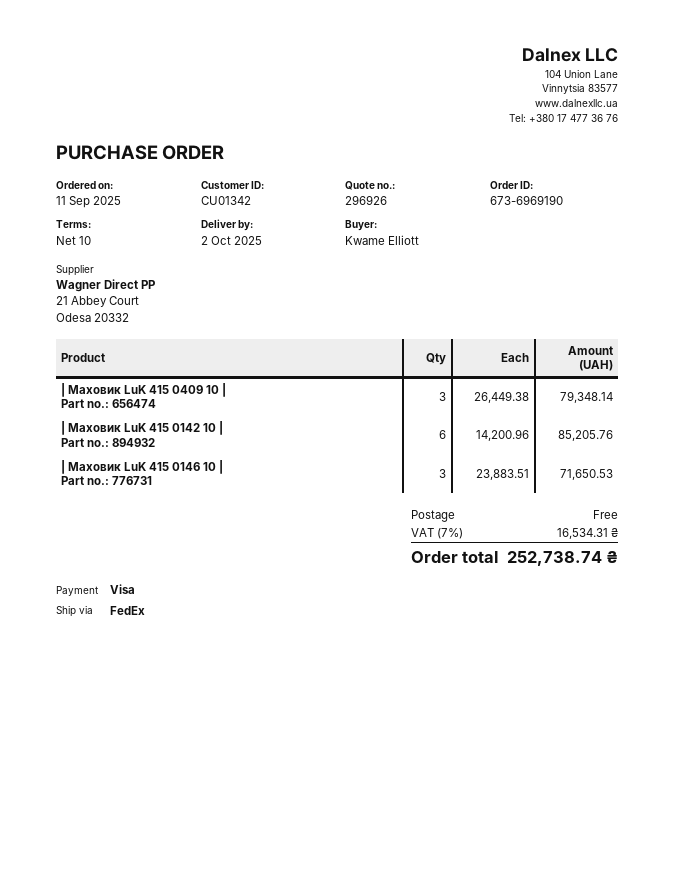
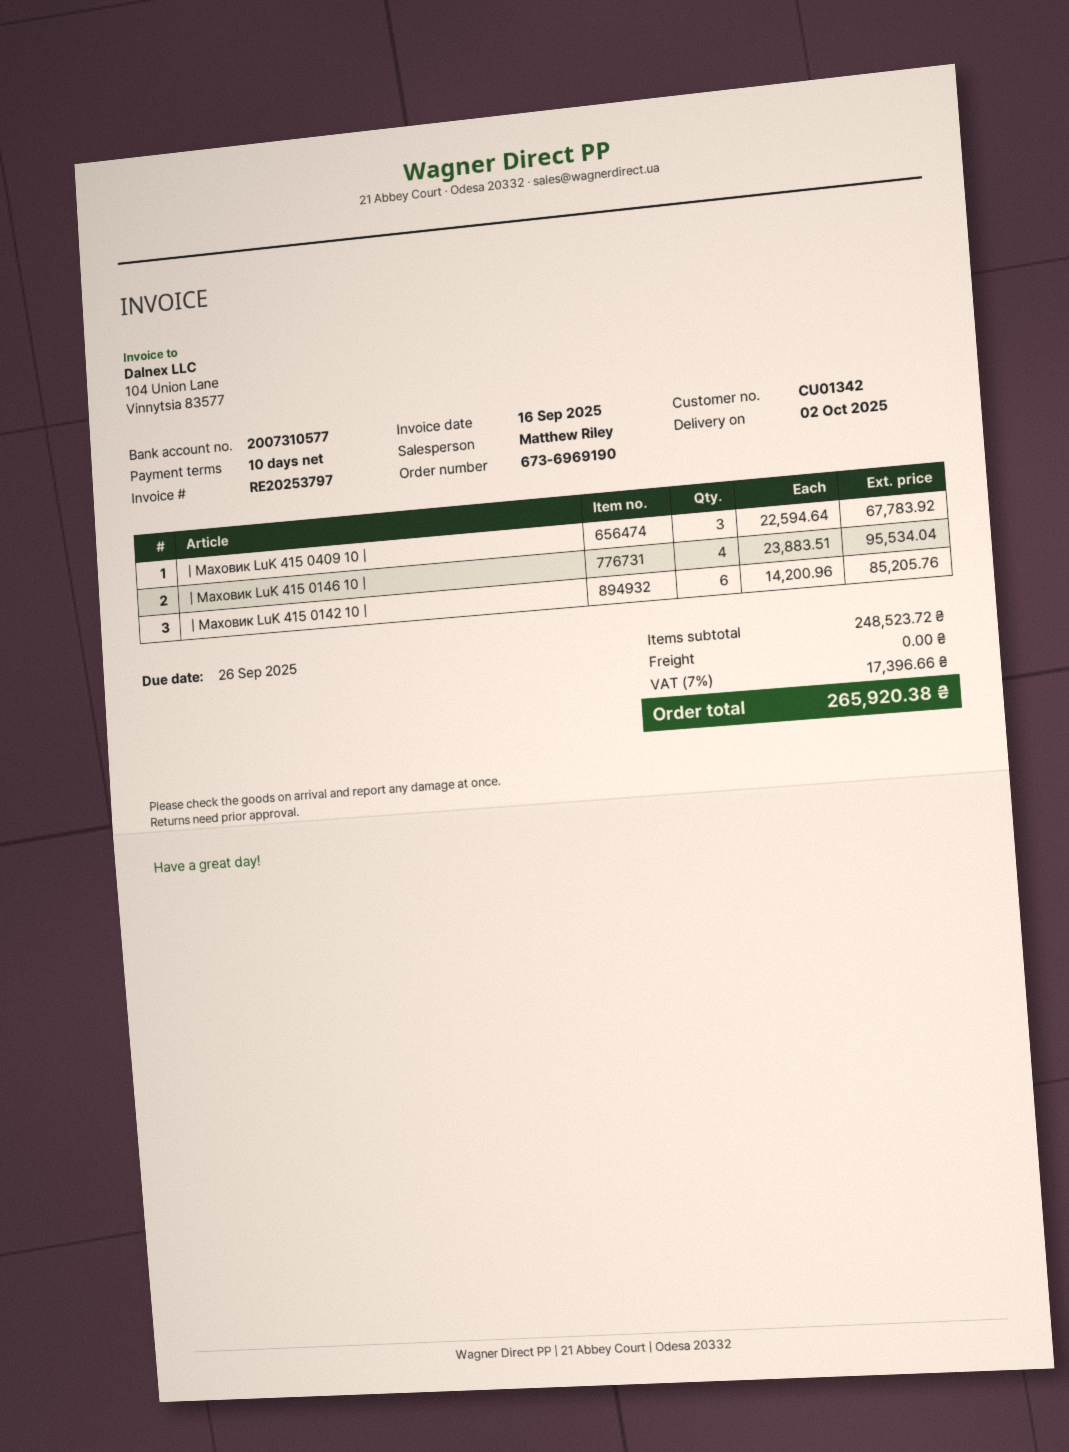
| Маховик LuK 415 0409 10 |: 3 x 26449.38 = 79348.14 -> 3 x 22594.64 = 67783.92
| Маховик LuK 415 0146 10 |: 3 x 23883.51 = 71650.53 -> 4 x 23883.51 = 95534.04
tax: 7% = 16534.31 -> 7% = 17396.66
total: 252738.74 -> 265920.38

